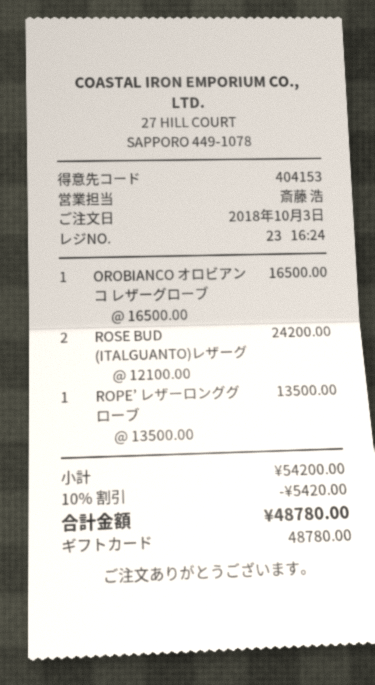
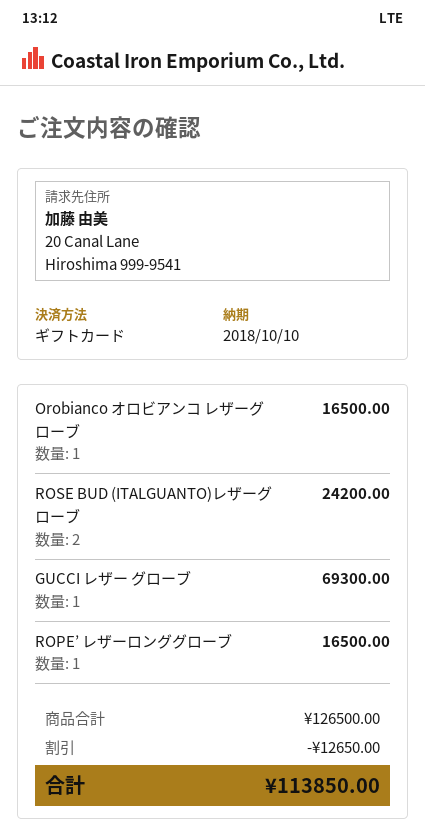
ROPE’ レザーロンググローブ: 1 for 13500.00 -> 1 for 16500.00
GUCCI レザー グローブ: none -> 1 for 69300.00
subtotal: 54200.00 -> 126500.00
discount: 5420.00 -> 12650.00
total: 48780.00 -> 113850.00

